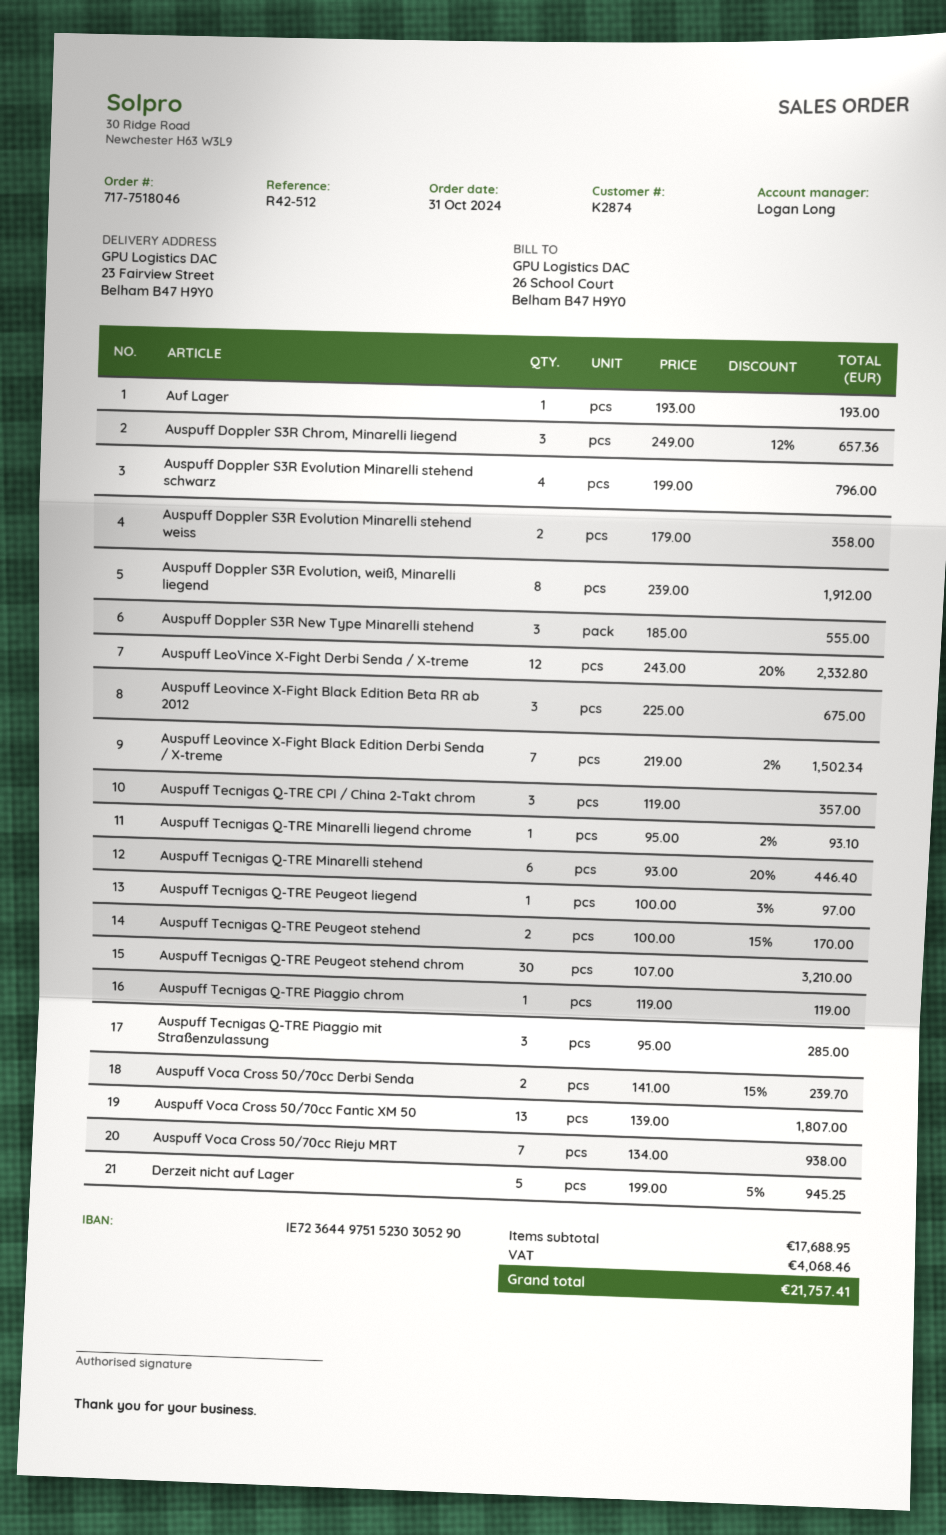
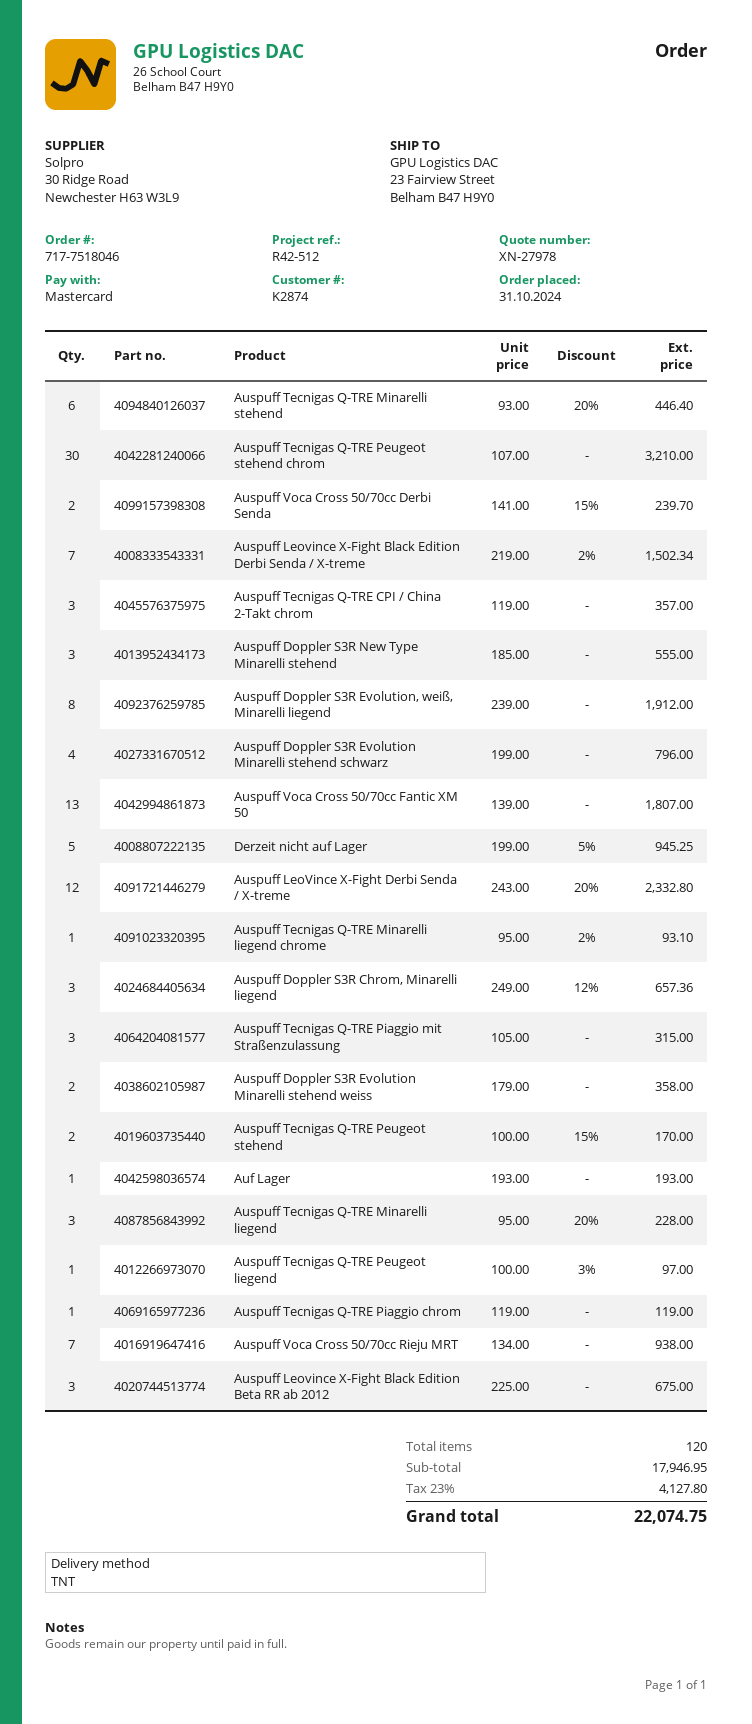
Auspuff Tecnigas Q-TRE Piaggio mit Straßenzulassung: 3 x 95.00 = 285.00 -> 3 x 105.00 = 315.00
Auspuff Tecnigas Q-TRE Minarelli liegend: none -> 3 x 95.00 - 20% = 228.00
subtotal: 17688.95 -> 17946.95
tax: 4068.46 -> 4127.80
total: 21757.41 -> 22074.75

